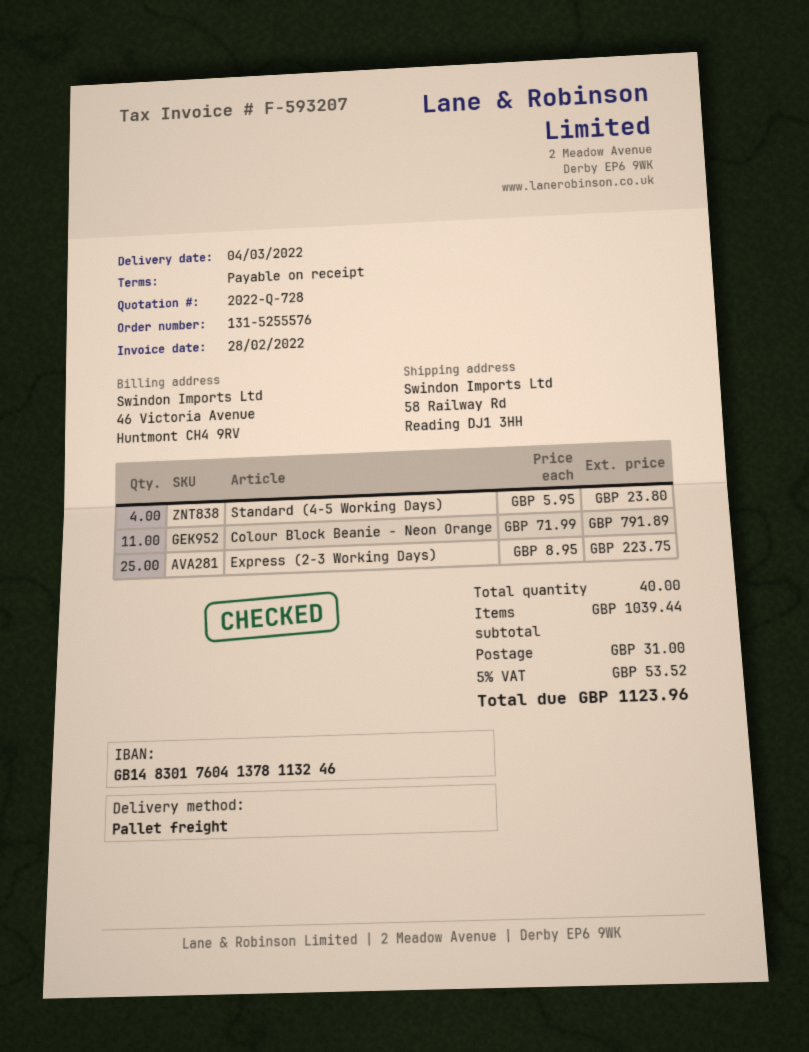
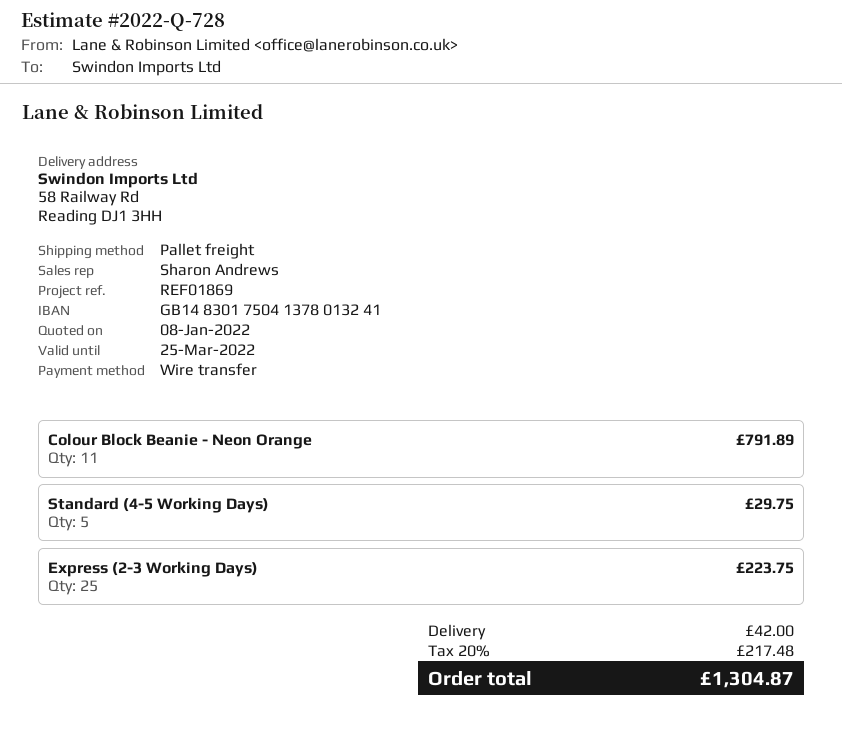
bank account: GB14830176041378113246 -> GB14830175041378013241
Standard (4-5 Working Days): 4 for 23.80 -> 5 for 29.75
shipping: 31.00 -> 42.00
tax: 5% = 53.52 -> 20% = 217.48
total: 1123.96 -> 1304.87

